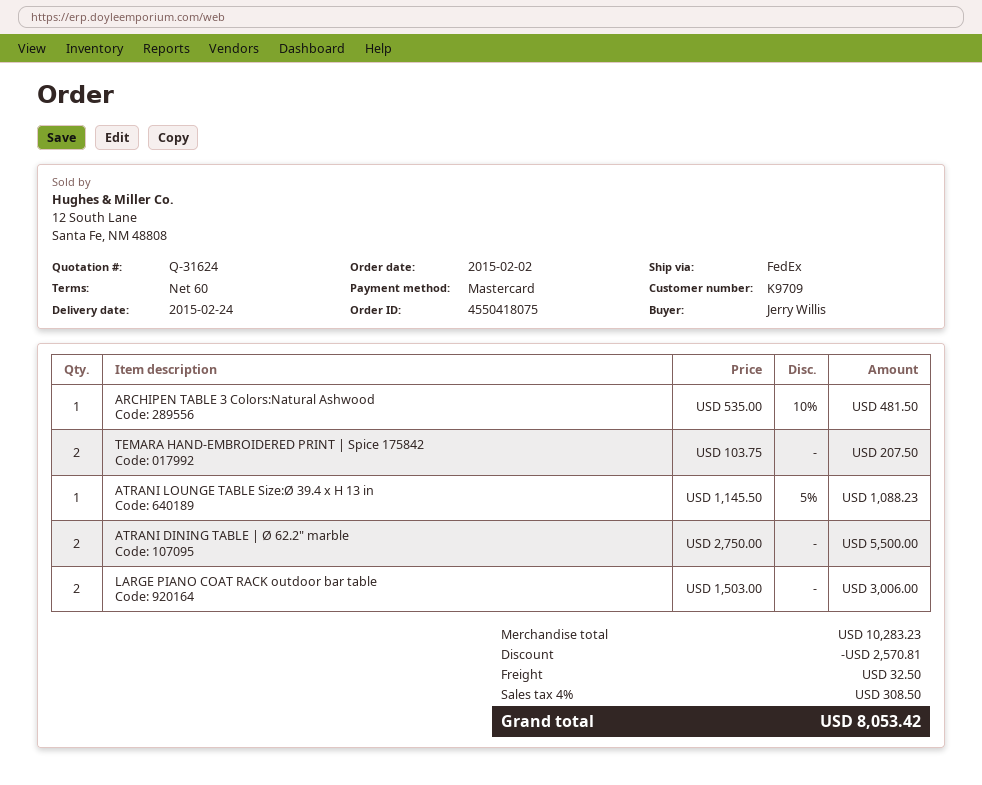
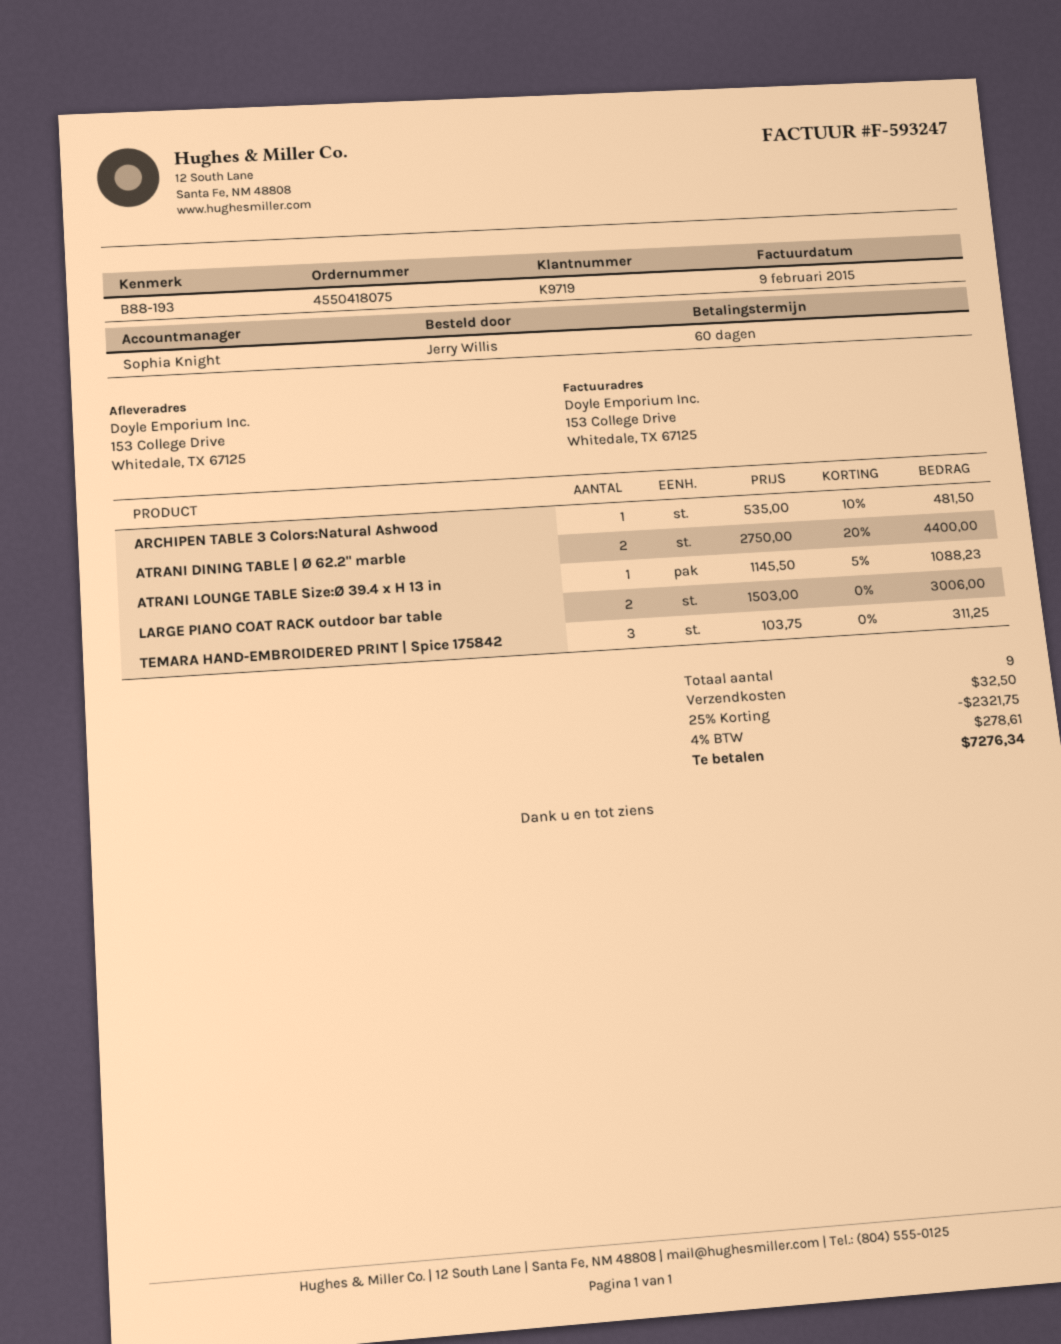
customer number: K9709 -> K9719
TEMARA HAND-EMBROIDERED PRINT | Spice 175842: 2 x 103.75 = 207.50 -> 3 x 103.75 = 311.25
ATRANI DINING TABLE | Ø 62.2" marble: 2 x 2750.00 = 5500.00 -> 2 x 2750.00 - 20% = 4400.00
discount: 2570.81 -> 2321.75
tax: 4% = 308.50 -> 4% = 278.61
total: 8053.42 -> 7276.34

